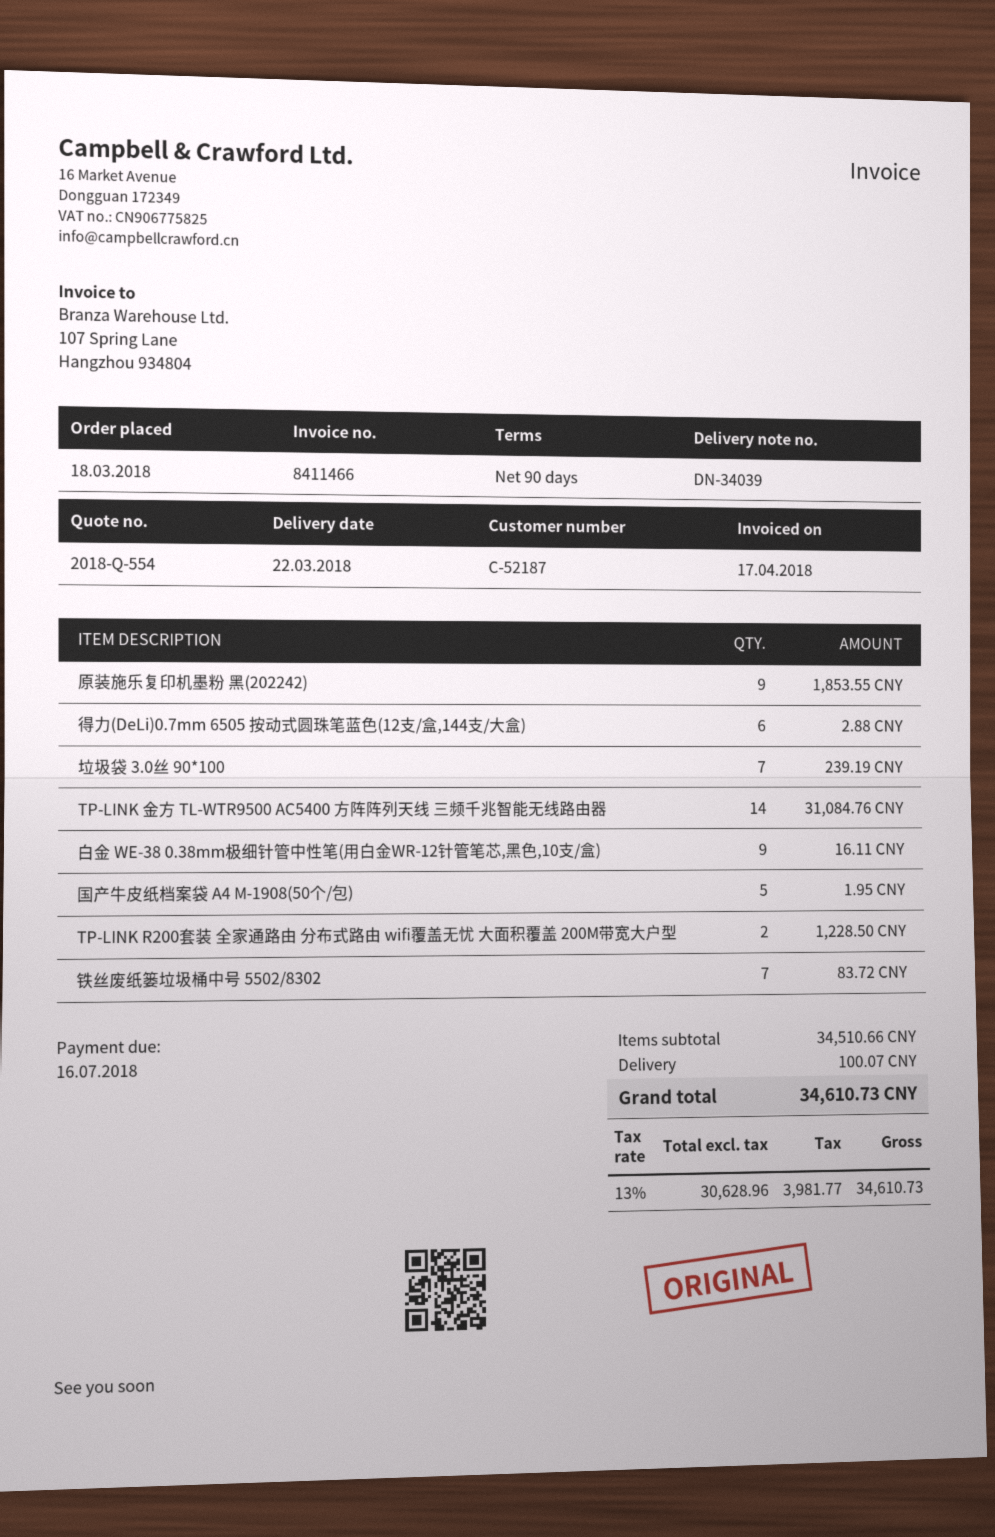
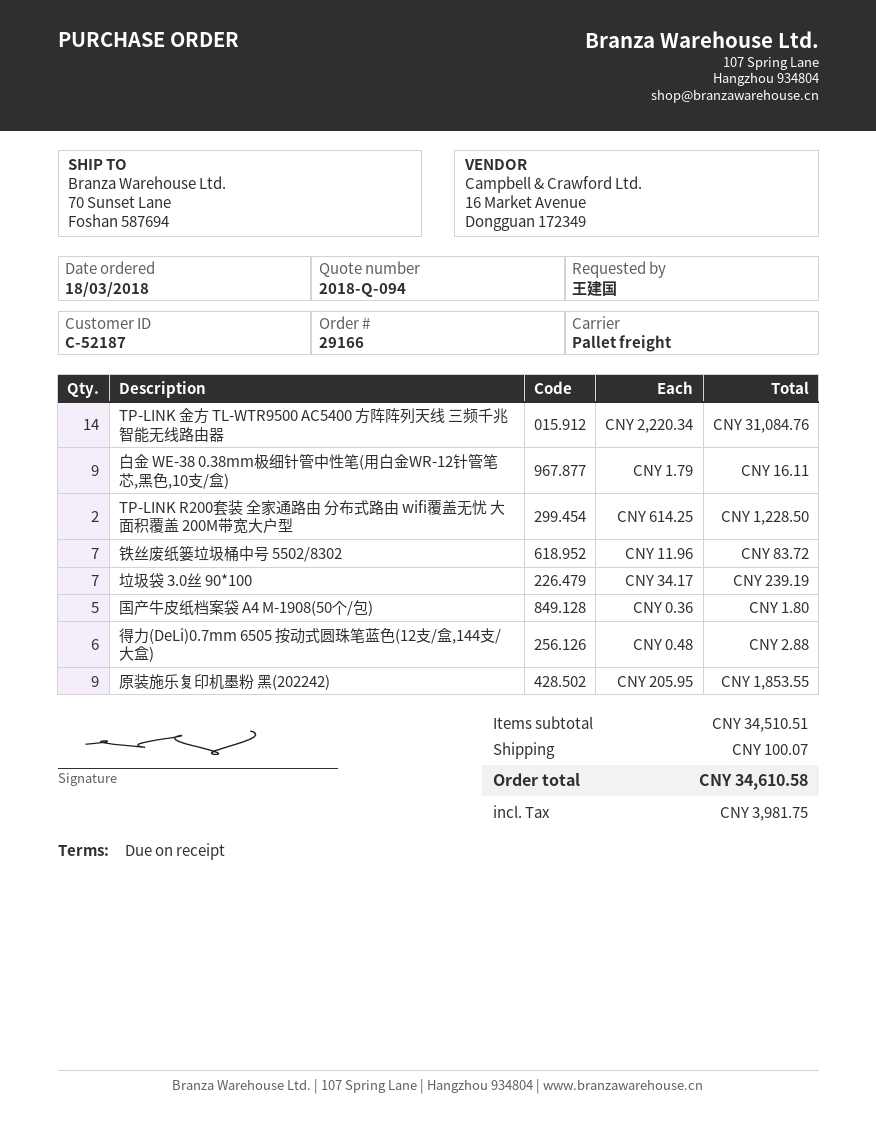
quote number: 2018-Q-554 -> 2018-Q-094
payment terms: 90 days -> on receipt
国产牛皮纸档案袋 A4 M-1908(50个/包): 5 for 1.95 -> 5 for 1.80
subtotal: 34510.66 -> 34510.51
tax: 3981.77 -> 3981.75
total: 34610.73 -> 34610.58

